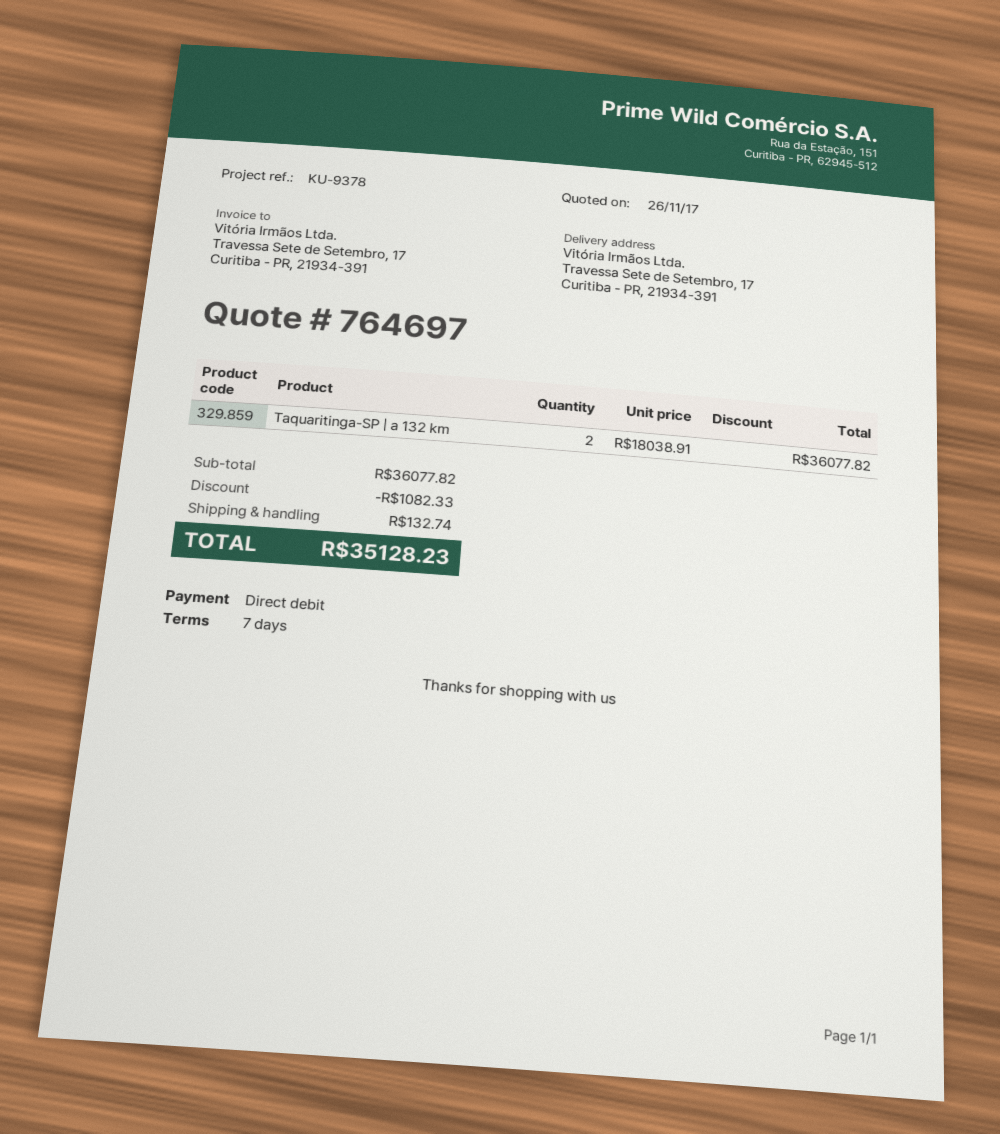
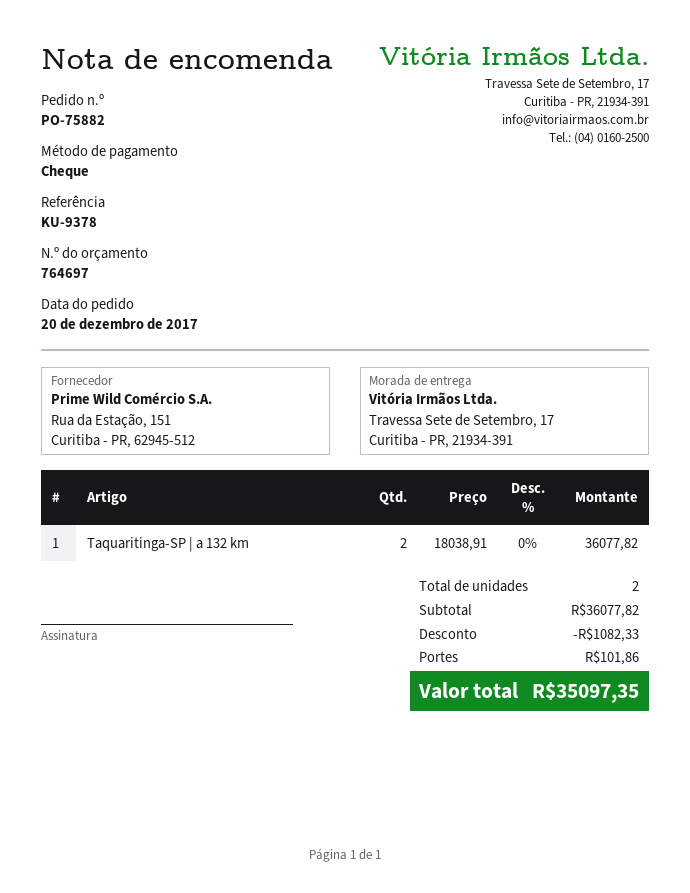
payment method: direct debit -> cheque
shipping: 132.74 -> 101.86
total: 35128.23 -> 35097.35

